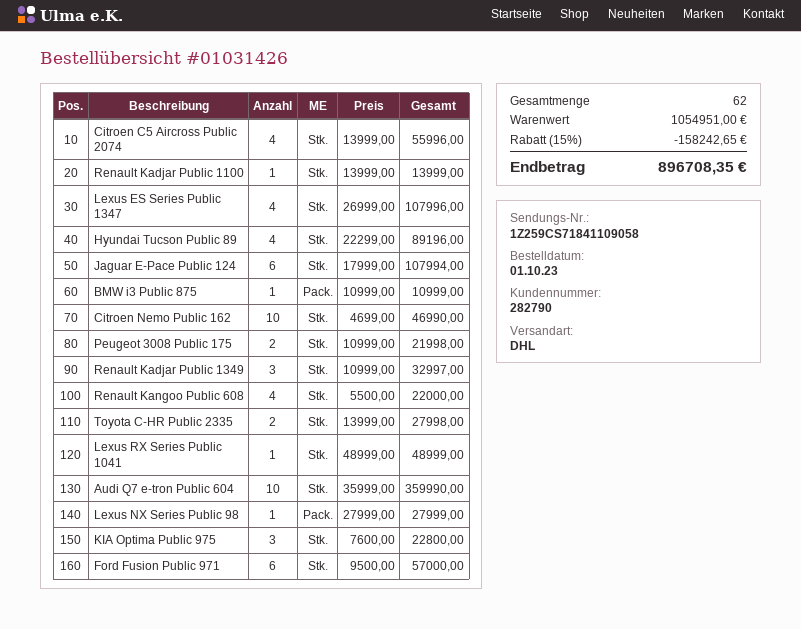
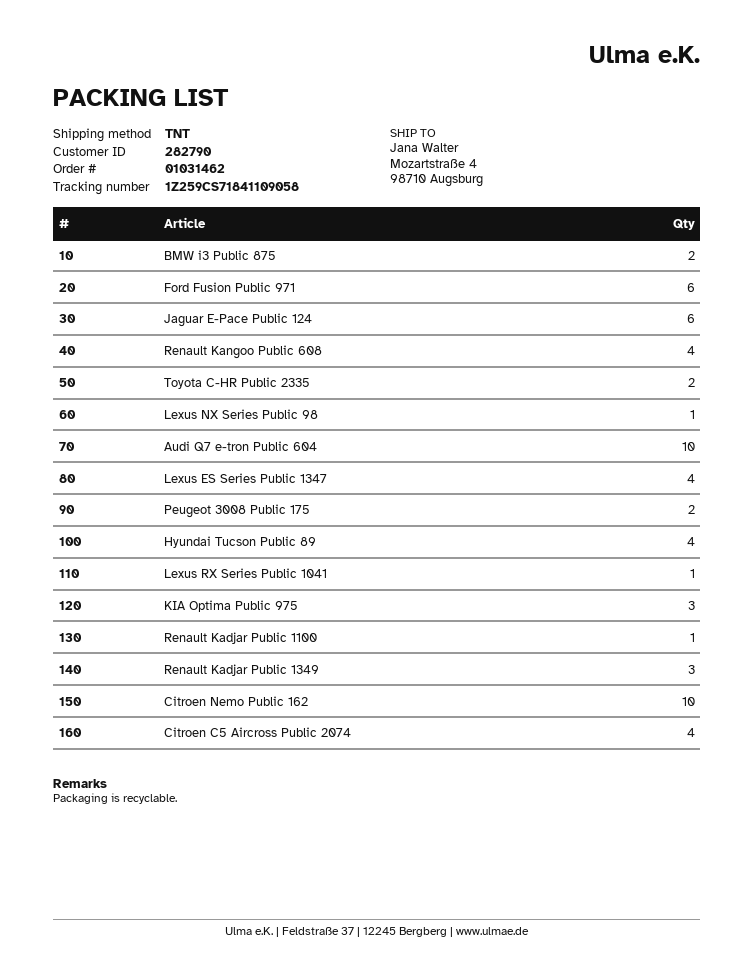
order number: 01031426 -> 01031462
shipping method: DHL -> TNT
BMW i3 Public 875: 1 -> 2

